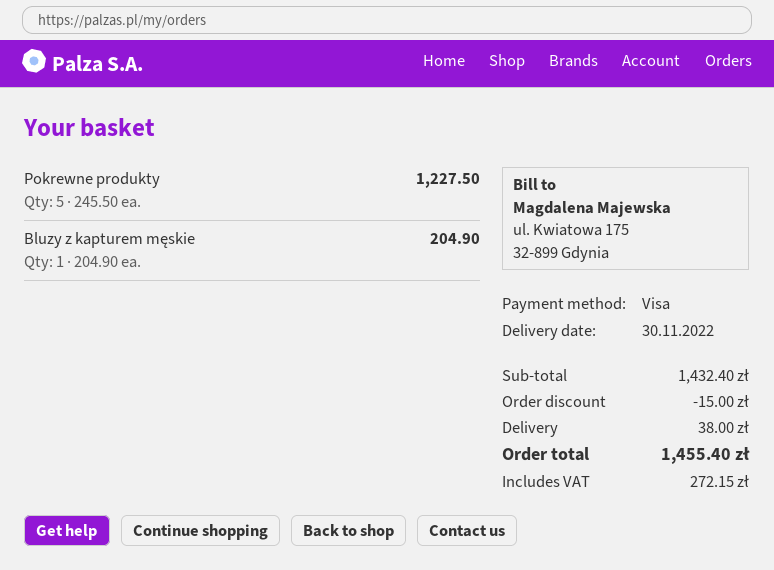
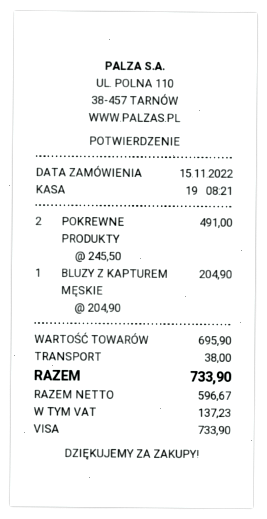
Pokrewne produkty: 5 x 245.50 = 1227.50 -> 2 x 245.50 = 491.00
subtotal: 1432.40 -> 695.90
discount: 15.00 -> none
tax: 272.15 -> 137.23
total: 1455.40 -> 733.90

